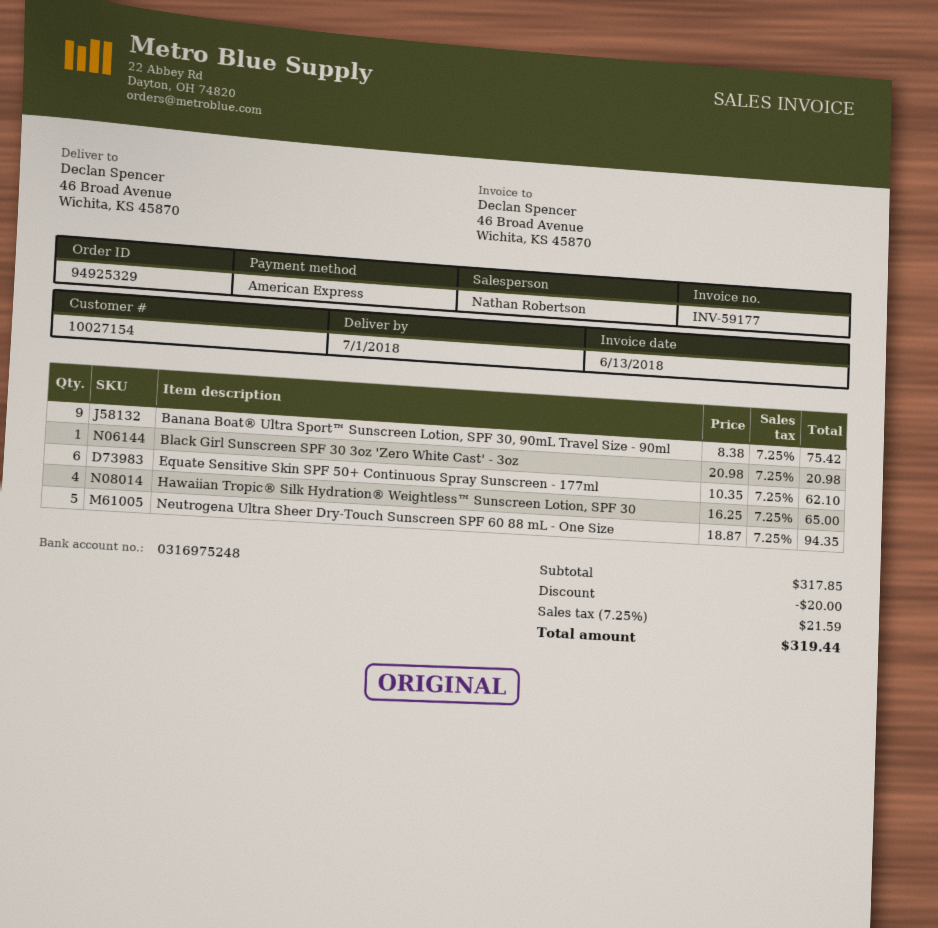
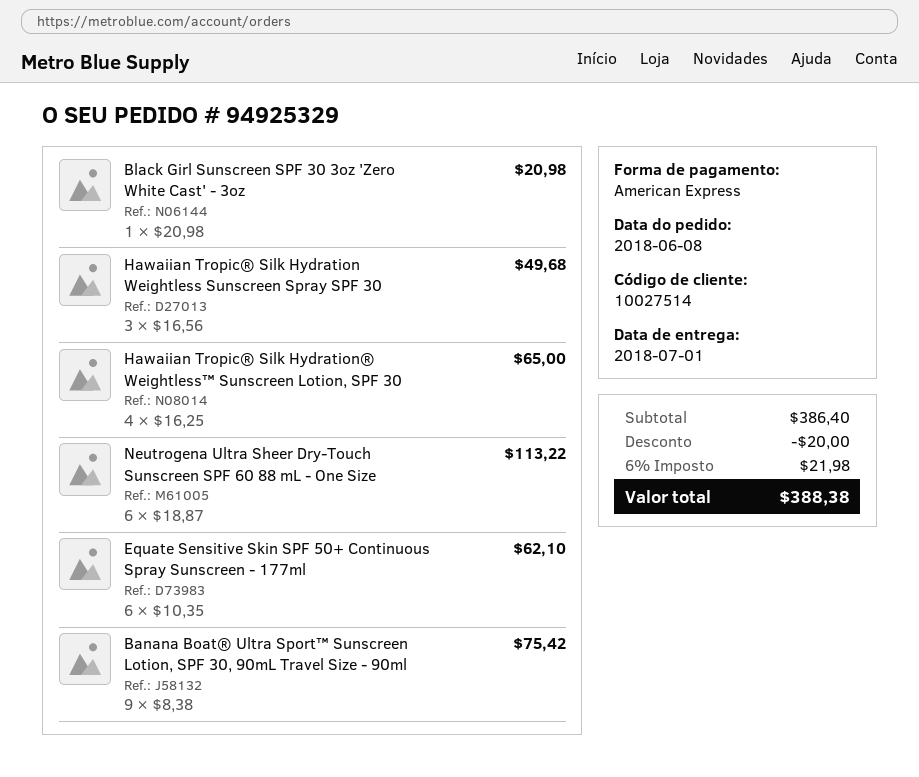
customer number: 10027154 -> 10027514
Neutrogena Ultra Sheer Dry-Touch Sunscreen SPF 60 88 mL - One Size: 5 x 18.87 = 94.35 -> 6 x 18.87 = 113.22
Hawaiian Tropic® Silk Hydration Weightless Sunscreen Spray SPF 30: none -> 3 x 16.56 = 49.68
subtotal: 317.85 -> 386.40
tax: 7.25% = 21.59 -> 6% = 21.98
total: 319.44 -> 388.38

